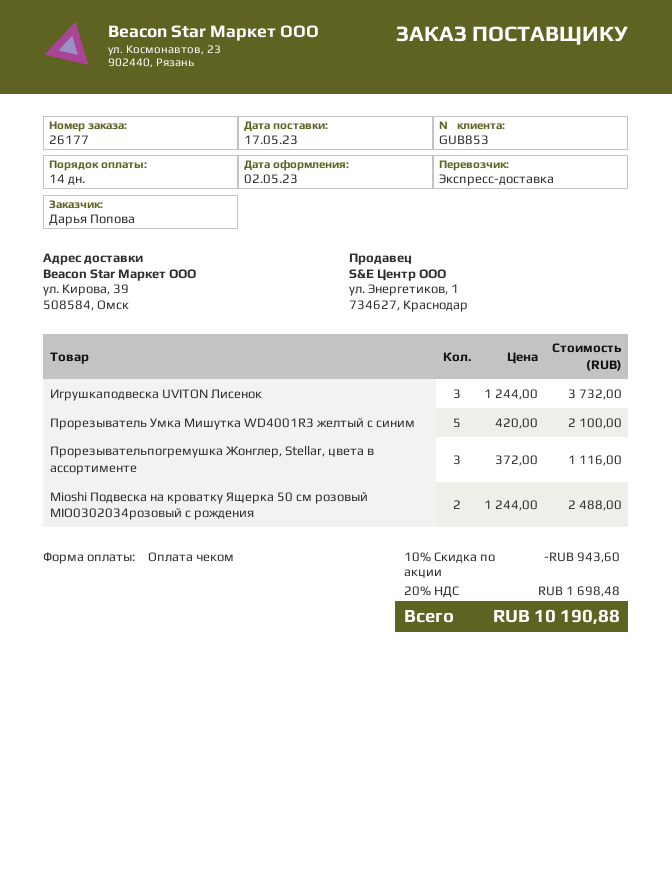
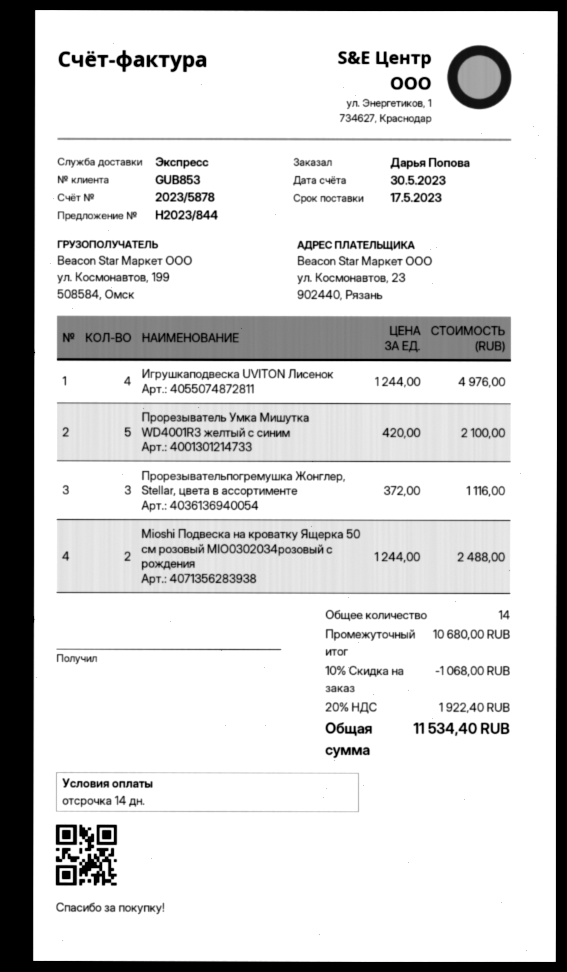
ship to: ул. Кирова, 39, 508584, Омск -> ул. Космонавтов, 199, 508584, Омск
Игрушкаподвеска UVITON Лисенок: 3 x 1244.00 = 3732.00 -> 4 x 1244.00 = 4976.00
discount: 10% = 943.60 -> 10% = 1068.00
tax: 20% = 1698.48 -> 20% = 1922.40
total: 10190.88 -> 11534.40

